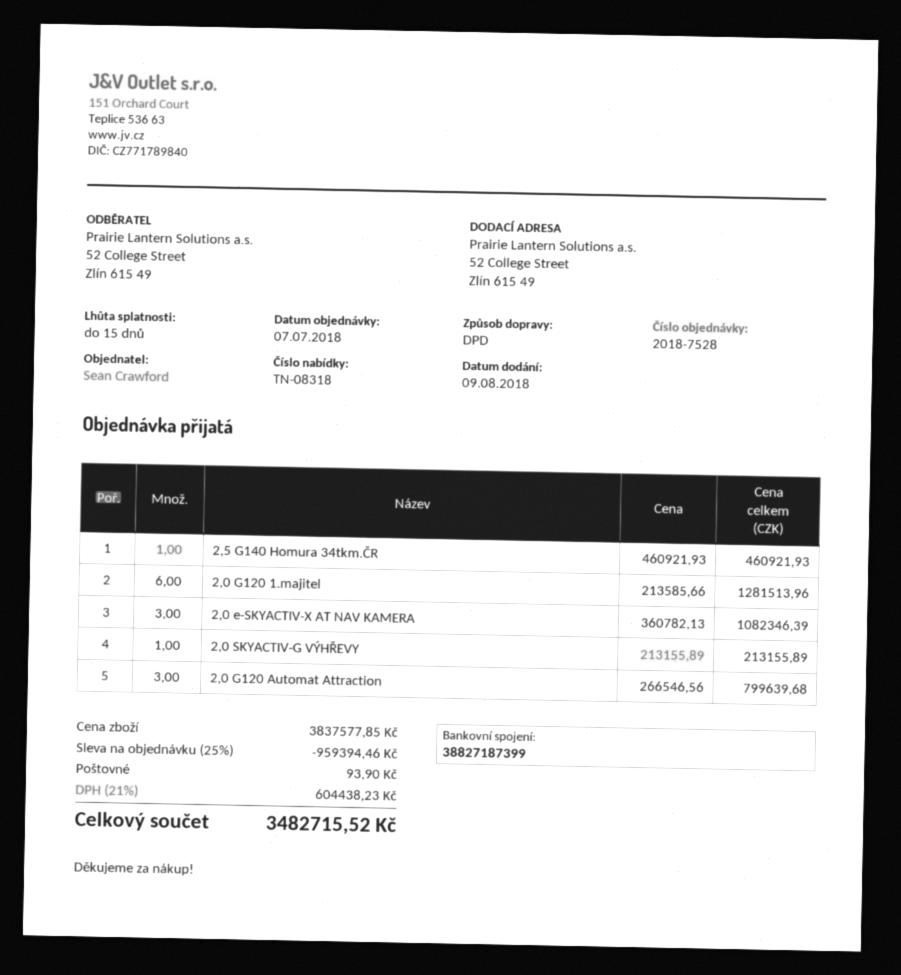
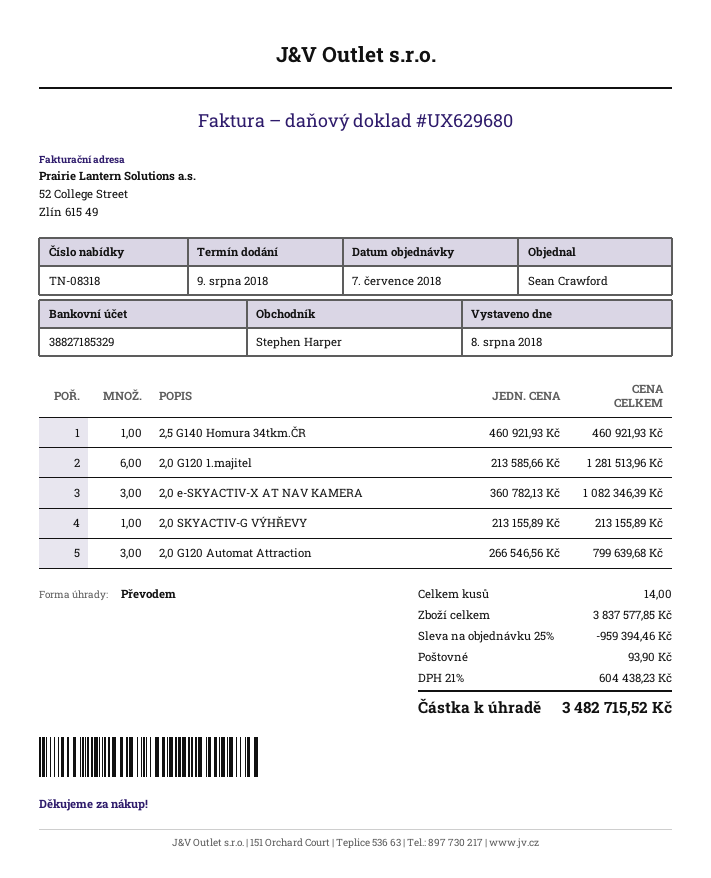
bank account: 38827187399 -> 38827185329

